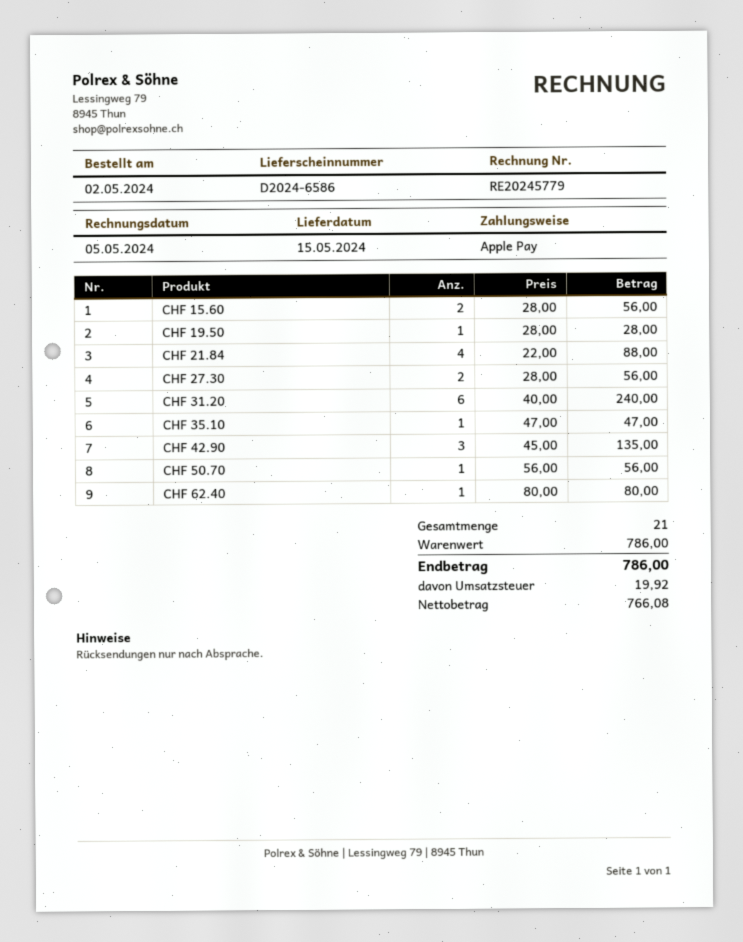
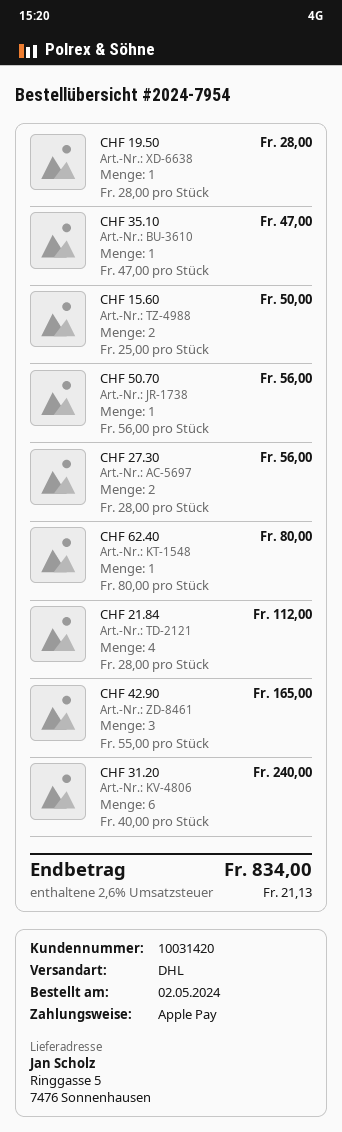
CHF 15.60: 2 x 28.00 = 56.00 -> 2 x 25.00 = 50.00
CHF 21.84: 4 x 22.00 = 88.00 -> 4 x 28.00 = 112.00
CHF 42.90: 3 x 45.00 = 135.00 -> 3 x 55.00 = 165.00
tax: 19.92 -> 21.13
total: 786.00 -> 834.00

